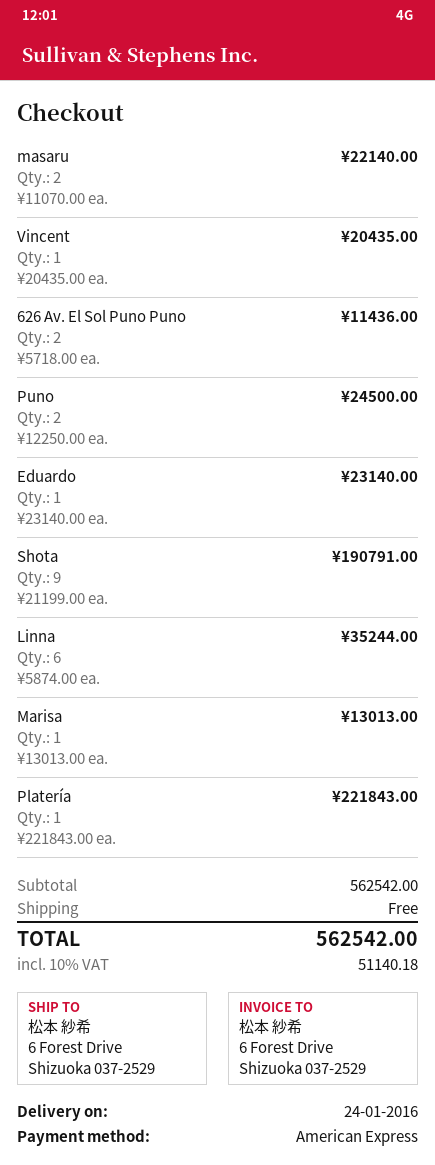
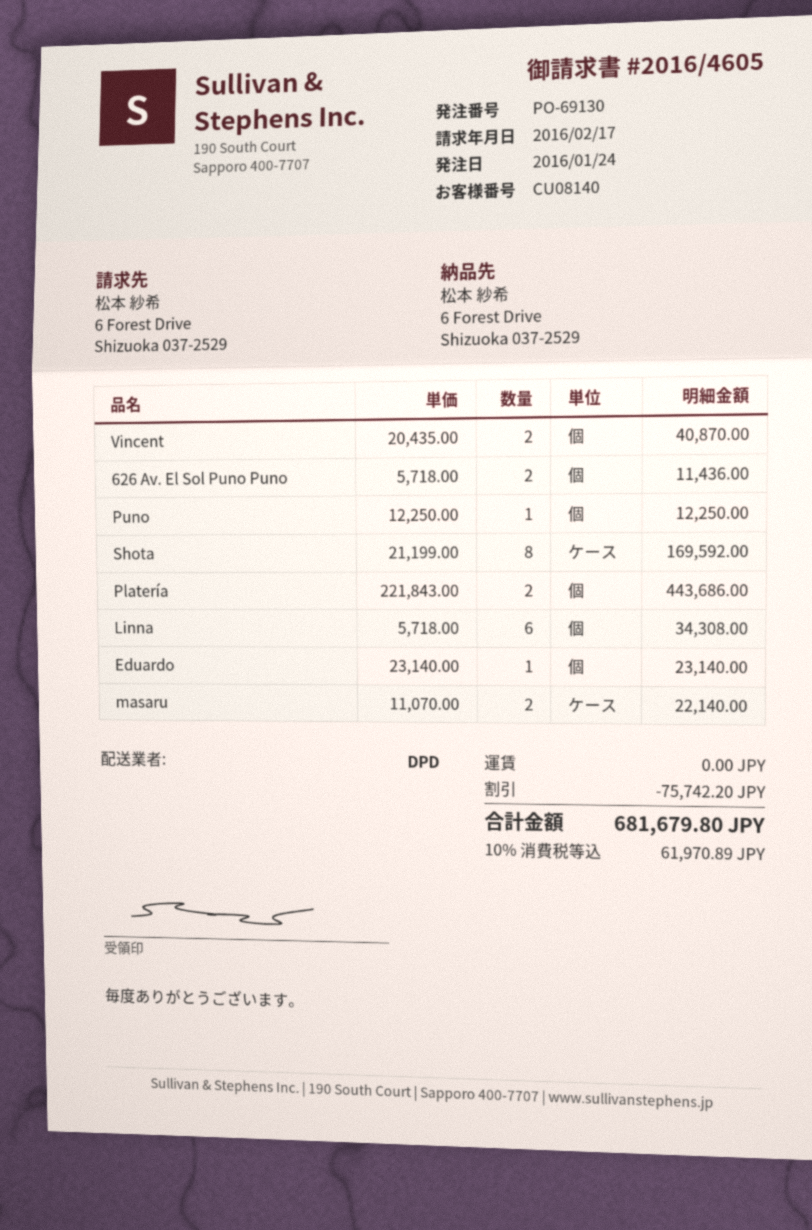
Vincent: 1 x 20435.00 = 20435.00 -> 2 x 20435.00 = 40870.00
Puno: 2 x 12250.00 = 24500.00 -> 1 x 12250.00 = 12250.00
Shota: 9 x 21199.00 = 190791.00 -> 8 x 21199.00 = 169592.00
Linna: 6 x 5874.00 = 35244.00 -> 6 x 5718.00 = 34308.00
Marisa: 1 x 13013.00 = 13013.00 -> none
Platería: 1 x 221843.00 = 221843.00 -> 2 x 221843.00 = 443686.00
discount: none -> 75742.20
tax: 10% = 51140.18 -> 10% = 61970.89
total: 562542.00 -> 681679.80

